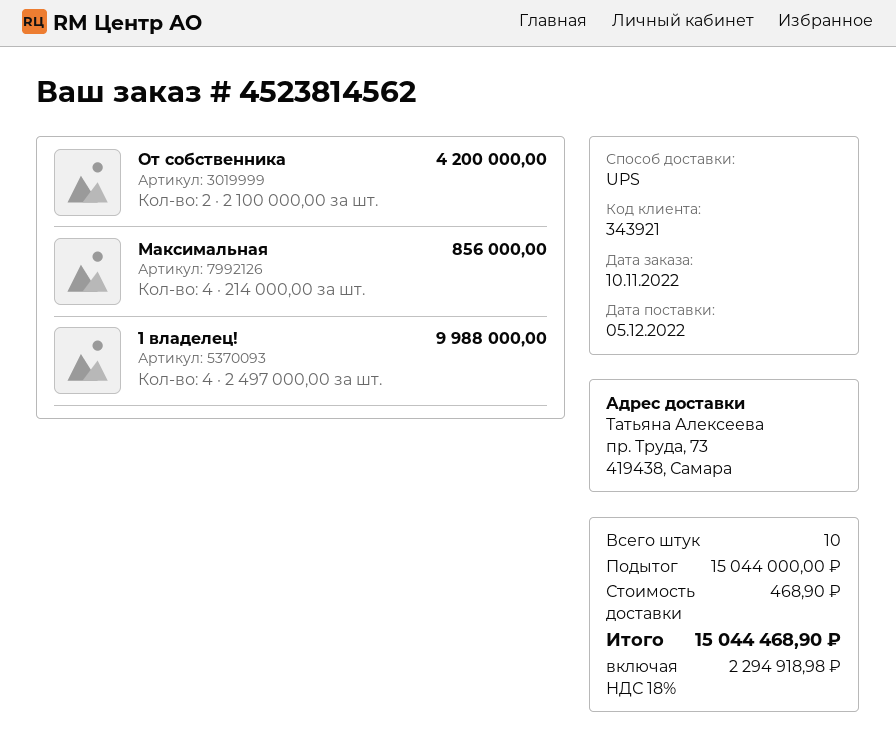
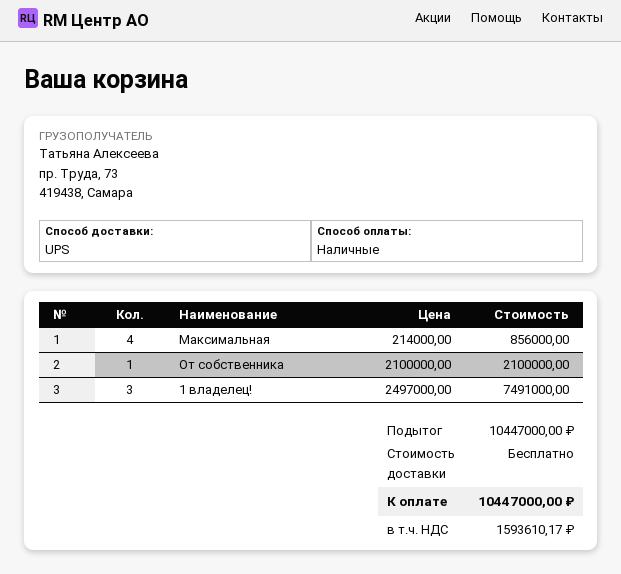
От собственника: 2 x 2100000.00 = 4200000.00 -> 1 x 2100000.00 = 2100000.00
1 владелец!: 4 x 2497000.00 = 9988000.00 -> 3 x 2497000.00 = 7491000.00
subtotal: 15044000.00 -> 10447000.00
shipping: 468.90 -> 0.00
tax: 2294918.98 -> 1593610.17
total: 15044468.90 -> 10447000.00

